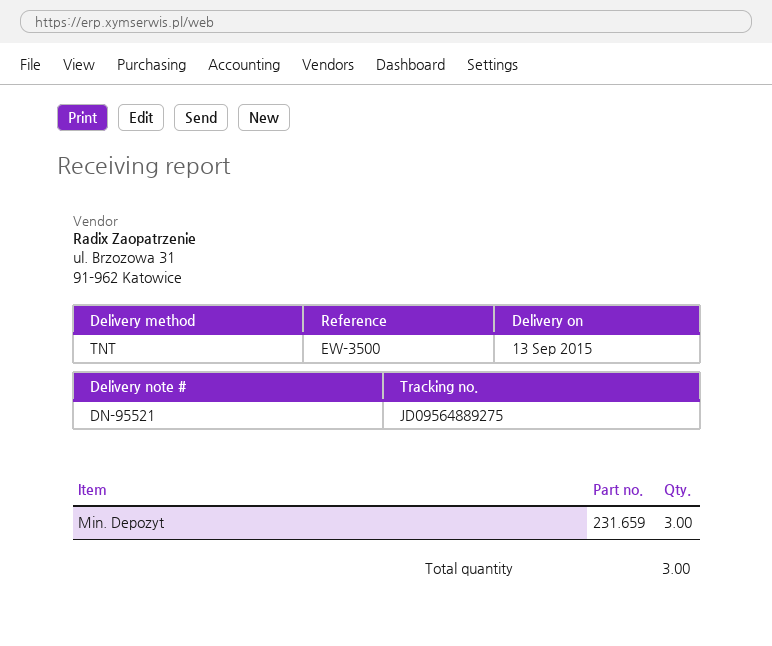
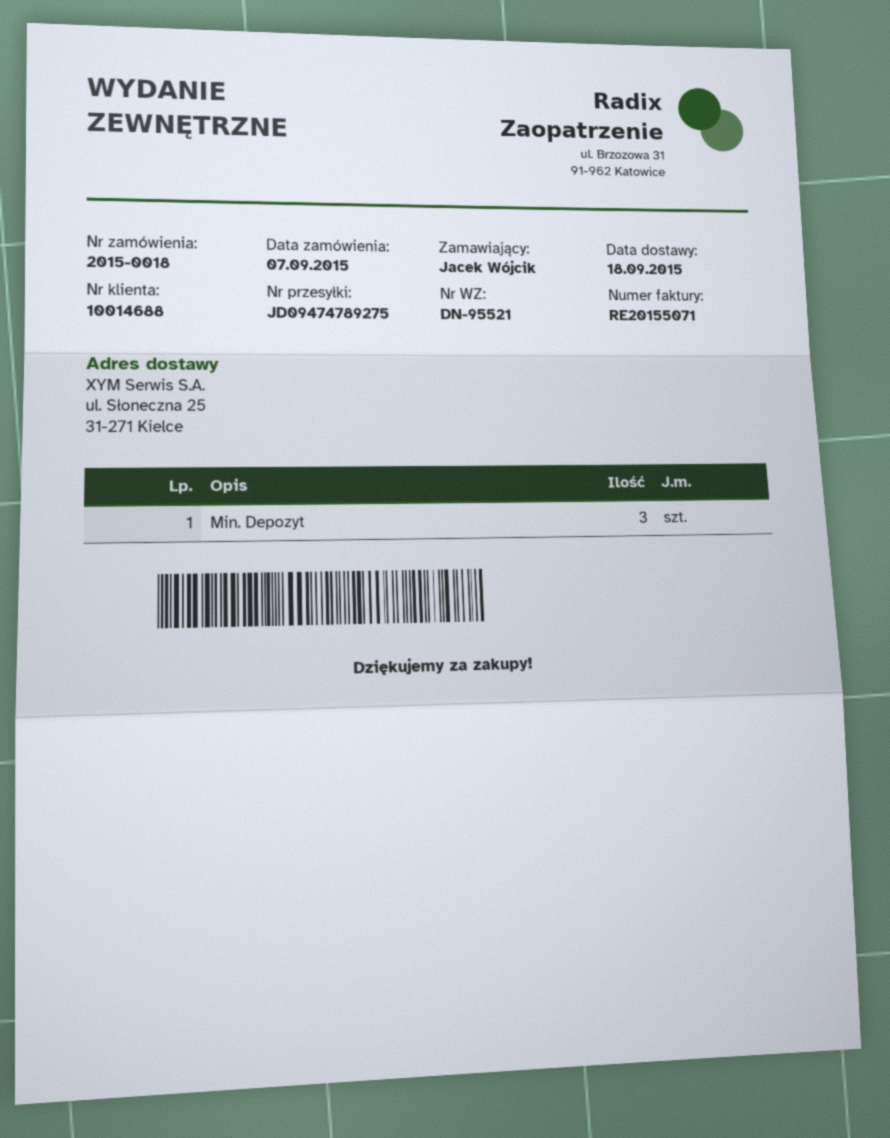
delivery date: 2015-09-13 -> 2015-09-18
tracking number: JD09564889275 -> JD09474789275

